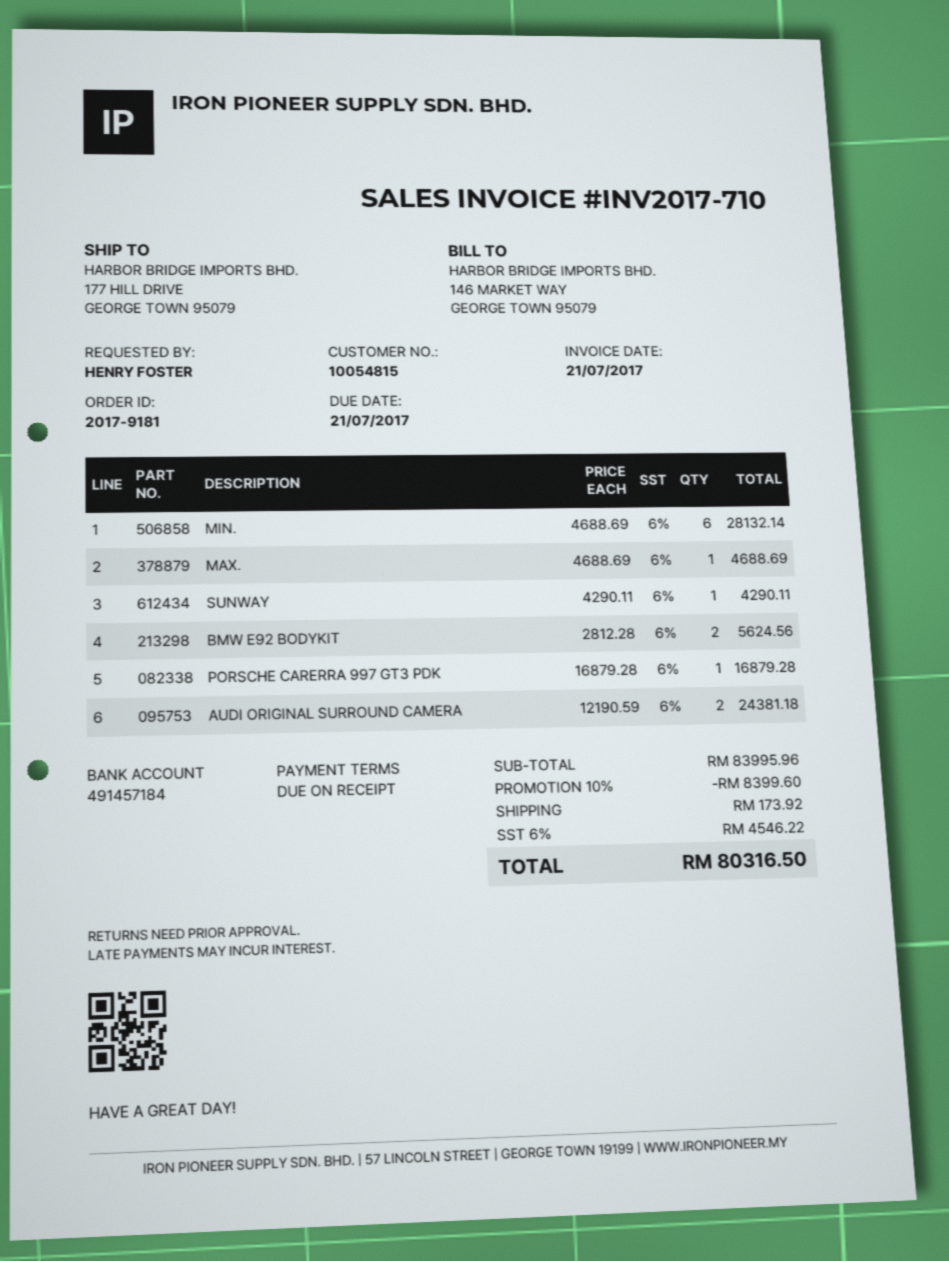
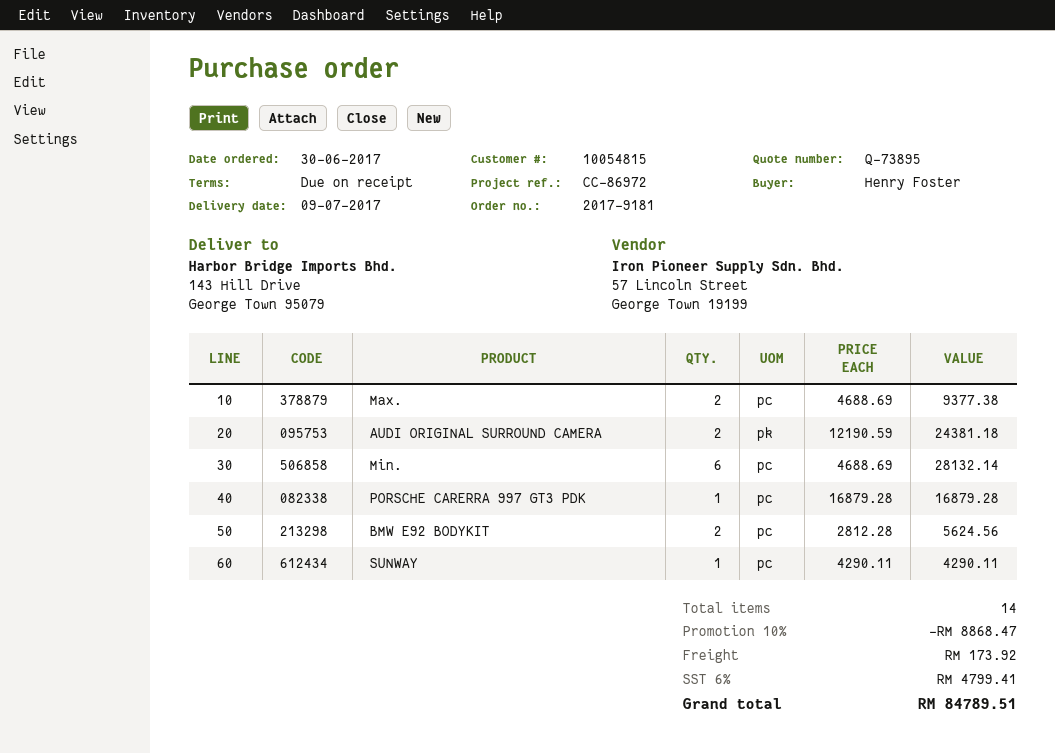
ship to: 177 HILL DRIVE, GEORGE TOWN 95079 -> 143 Hill Drive, George Town 95079
MAX.: 1 x 4688.69 = 4688.69 -> 2 x 4688.69 = 9377.38
discount: 10% = 8399.60 -> 10% = 8868.47
tax: 6% = 4546.22 -> 6% = 4799.41
total: 80316.50 -> 84789.51

